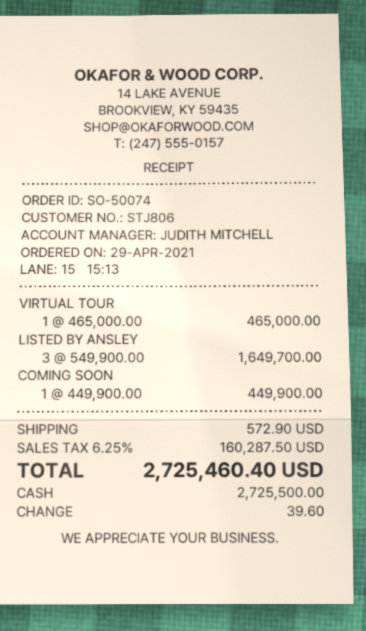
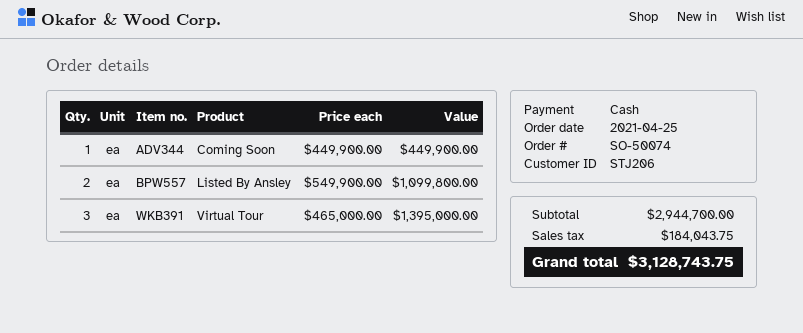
order date: 2021-04-29 -> 2021-04-25
customer number: STJ806 -> STJ206
VIRTUAL TOUR: 1 x 465000.00 = 465000.00 -> 3 x 465000.00 = 1395000.00
LISTED BY ANSLEY: 3 x 549900.00 = 1649700.00 -> 2 x 549900.00 = 1099800.00
shipping: 572.90 -> none
tax: 160287.50 -> 184043.75
total: 2725460.40 -> 3128743.75

